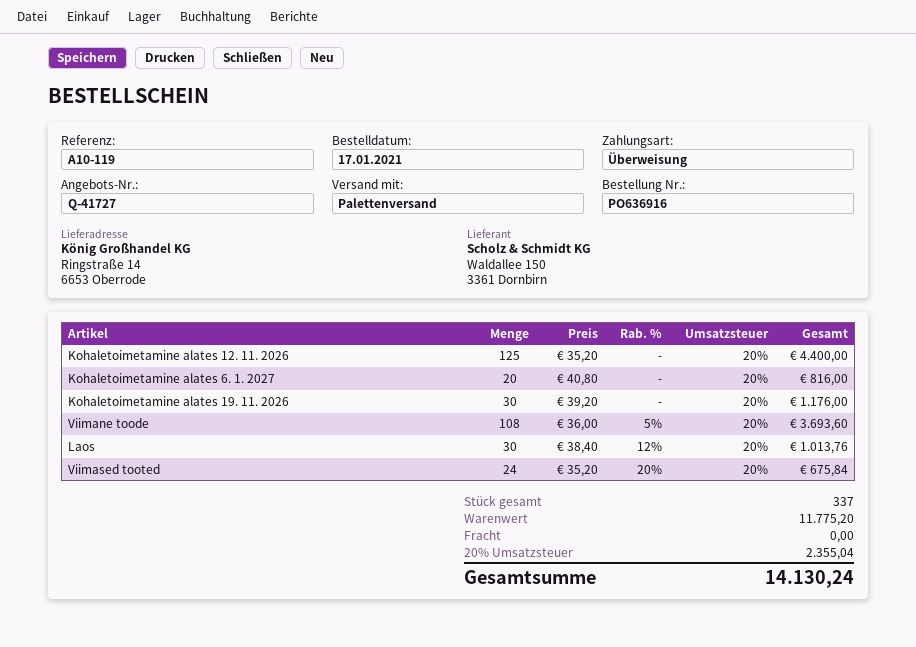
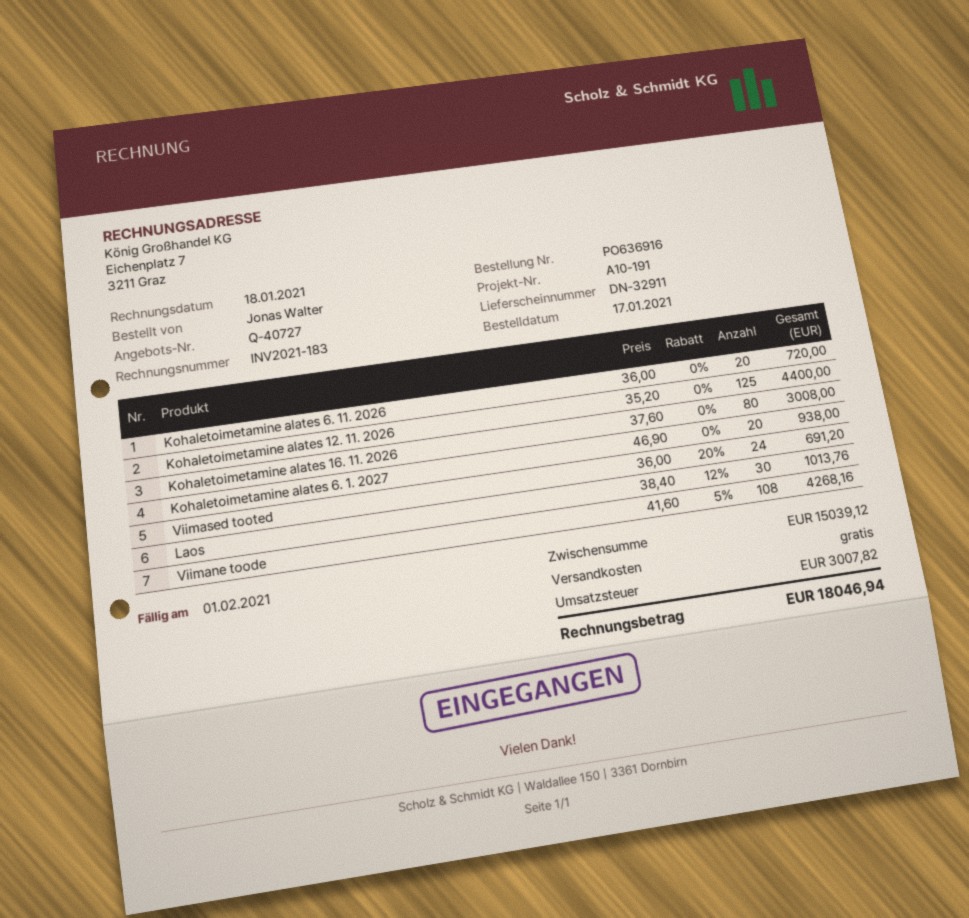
quote number: Q-41727 -> Q-40727
reference: A10-119 -> A10-191
Kohaletoimetamine alates 6. 1. 2027: 20 x 40.80 = 816.00 -> 20 x 46.90 = 938.00
Kohaletoimetamine alates 19. 11. 2026: 30 x 39.20 = 1176.00 -> none
Viimane toode: 108 x 36.00 - 5% = 3693.60 -> 108 x 41.60 - 5% = 4268.16
Viimased tooted: 24 x 35.20 - 20% = 675.84 -> 24 x 36.00 - 20% = 691.20
Kohaletoimetamine alates 6. 11. 2026: none -> 20 x 36.00 = 720.00
Kohaletoimetamine alates 16. 11. 2026: none -> 80 x 37.60 = 3008.00
subtotal: 11775.20 -> 15039.12
tax: 2355.04 -> 3007.82
total: 14130.24 -> 18046.94

